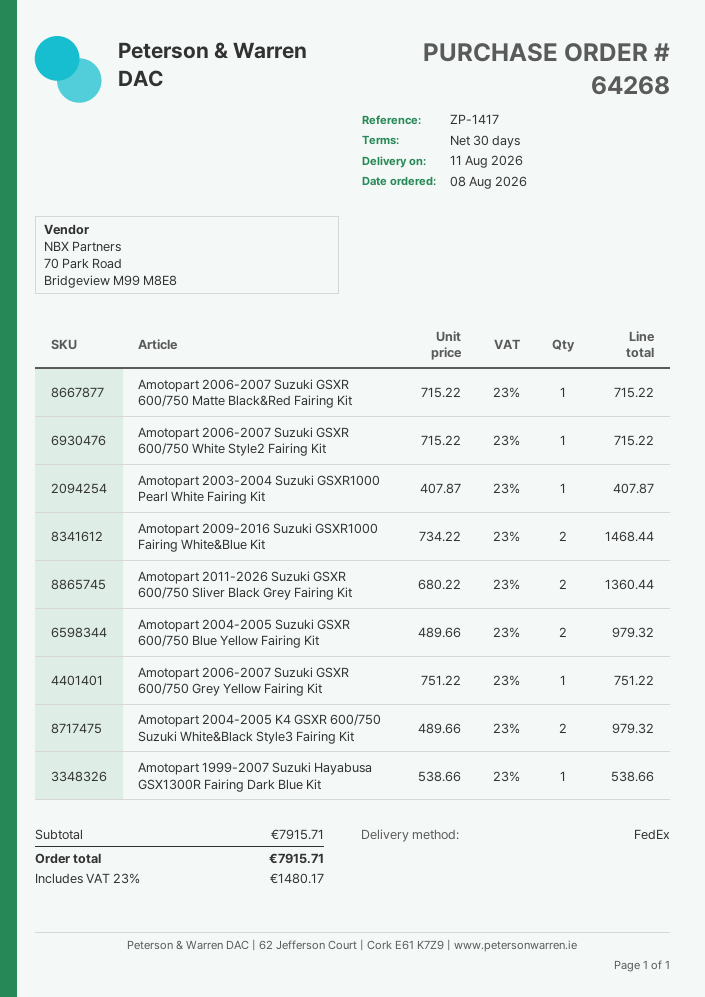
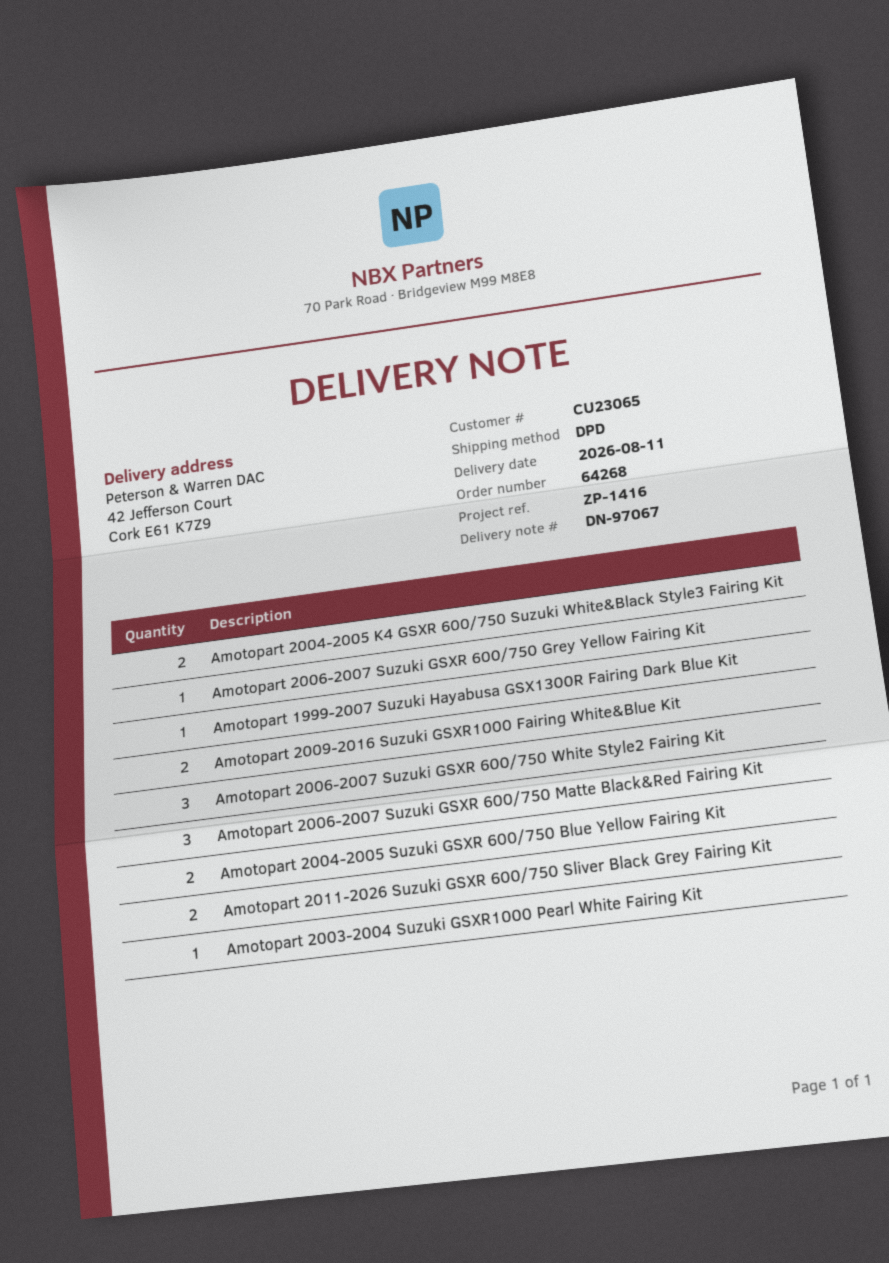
reference: ZP-1417 -> ZP-1416
shipping method: FedEx -> DPD
Amotopart 2006-2007 Suzuki GSXR 600/750 Matte Black&Red Fairing Kit: 1 -> 3
Amotopart 2006-2007 Suzuki GSXR 600/750 White Style2 Fairing Kit: 1 -> 3

